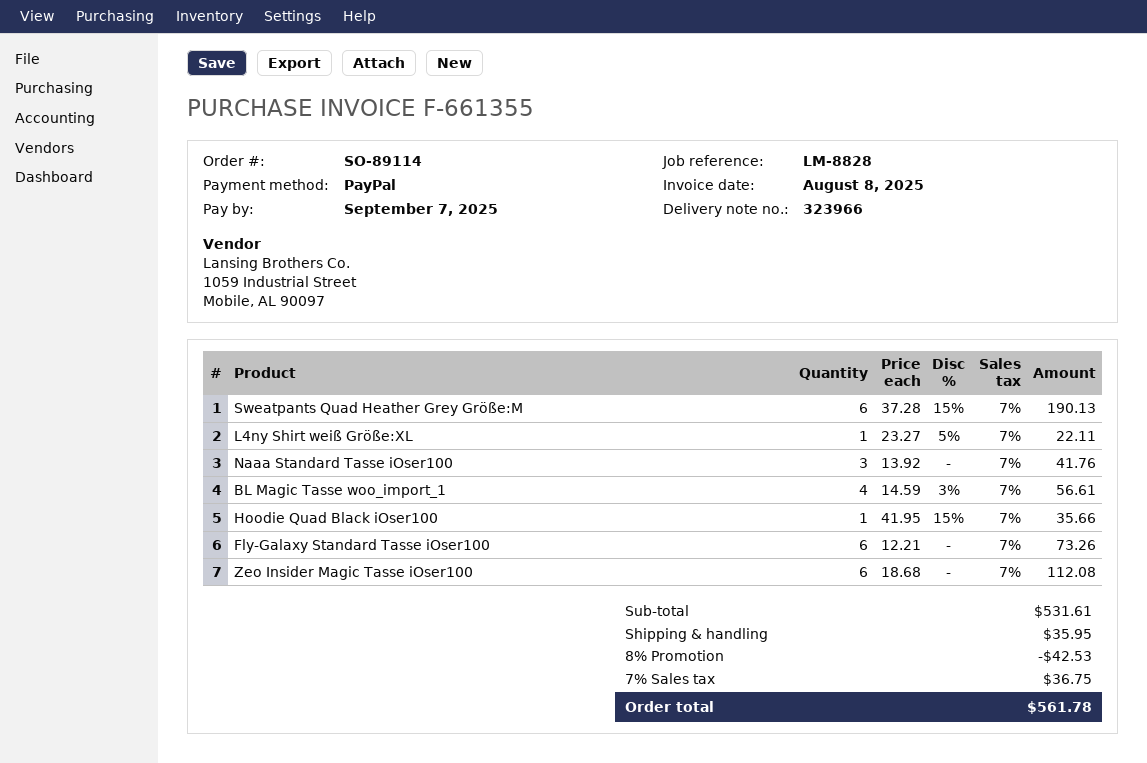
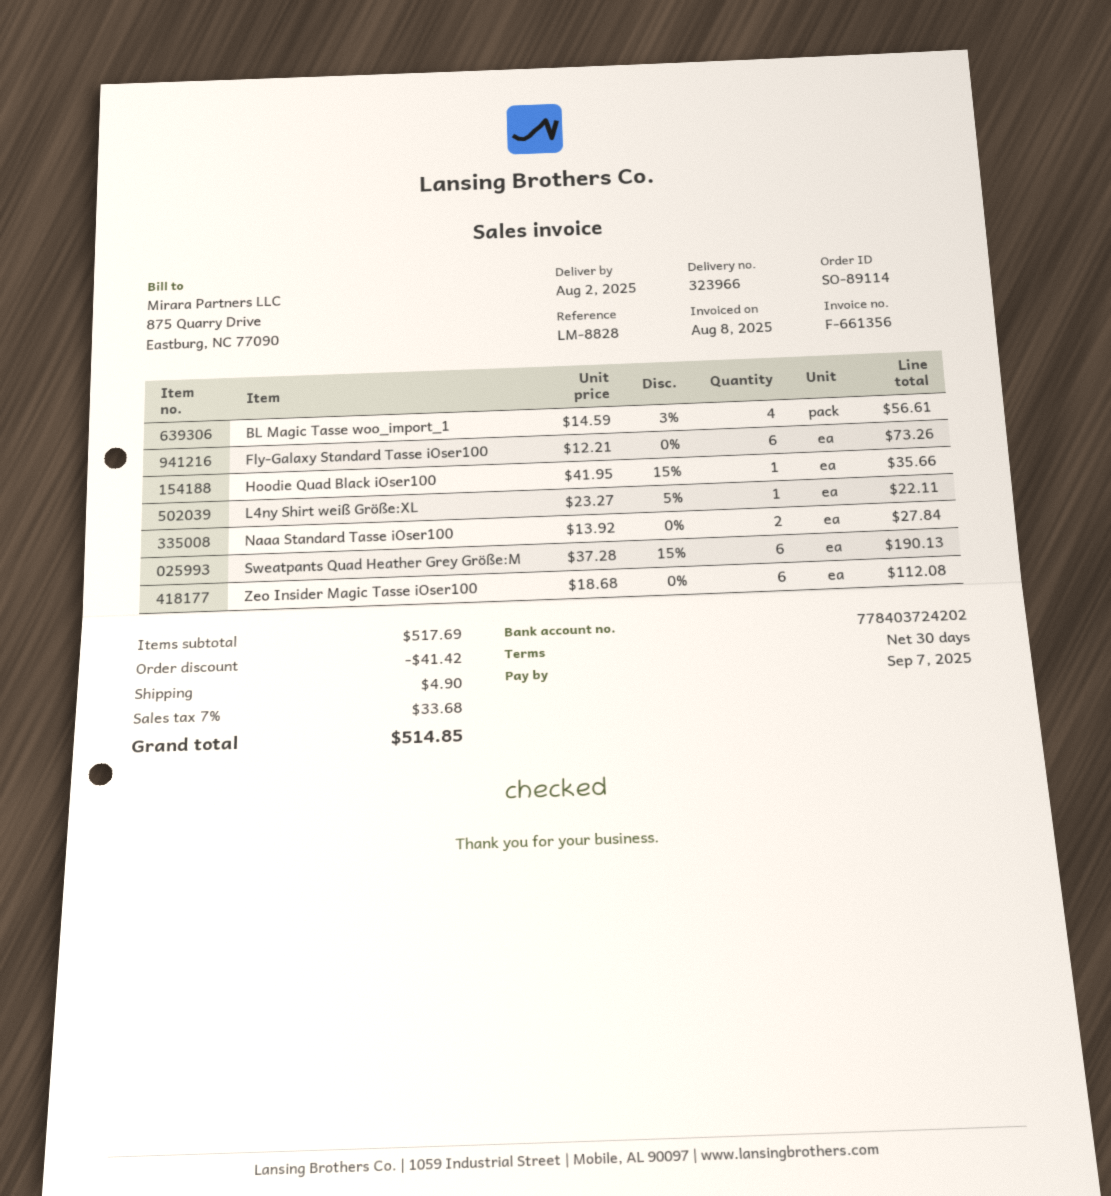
invoice number: F-661355 -> F-661356
Naaa Standard Tasse iOser100: 3 x 13.92 = 41.76 -> 2 x 13.92 = 27.84
subtotal: 531.61 -> 517.69
discount: 42.53 -> 41.42
shipping: 35.95 -> 4.90
tax: 7% = 36.75 -> 7% = 33.68
total: 561.78 -> 514.85

